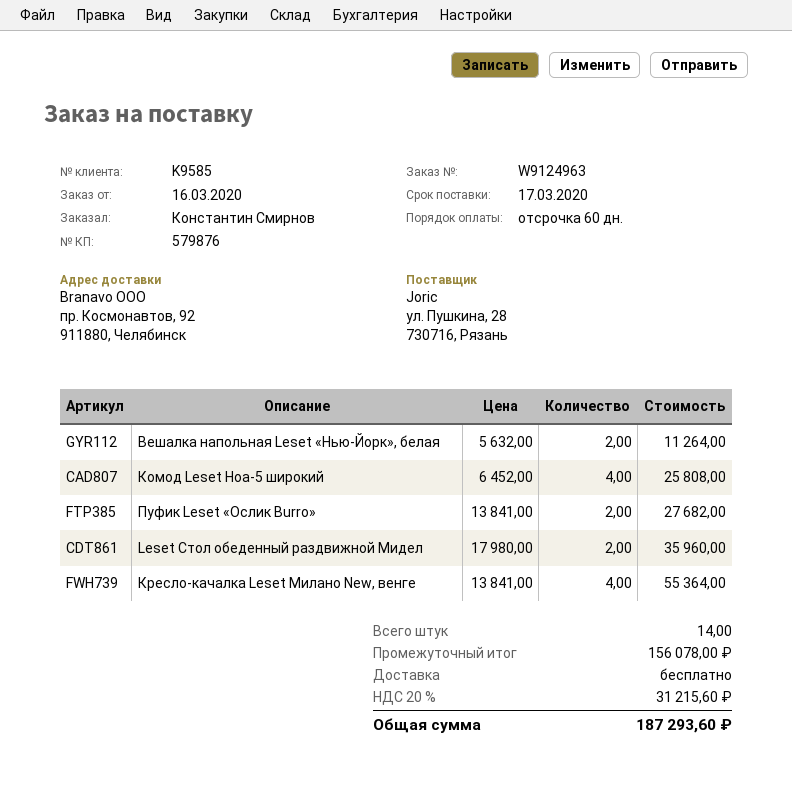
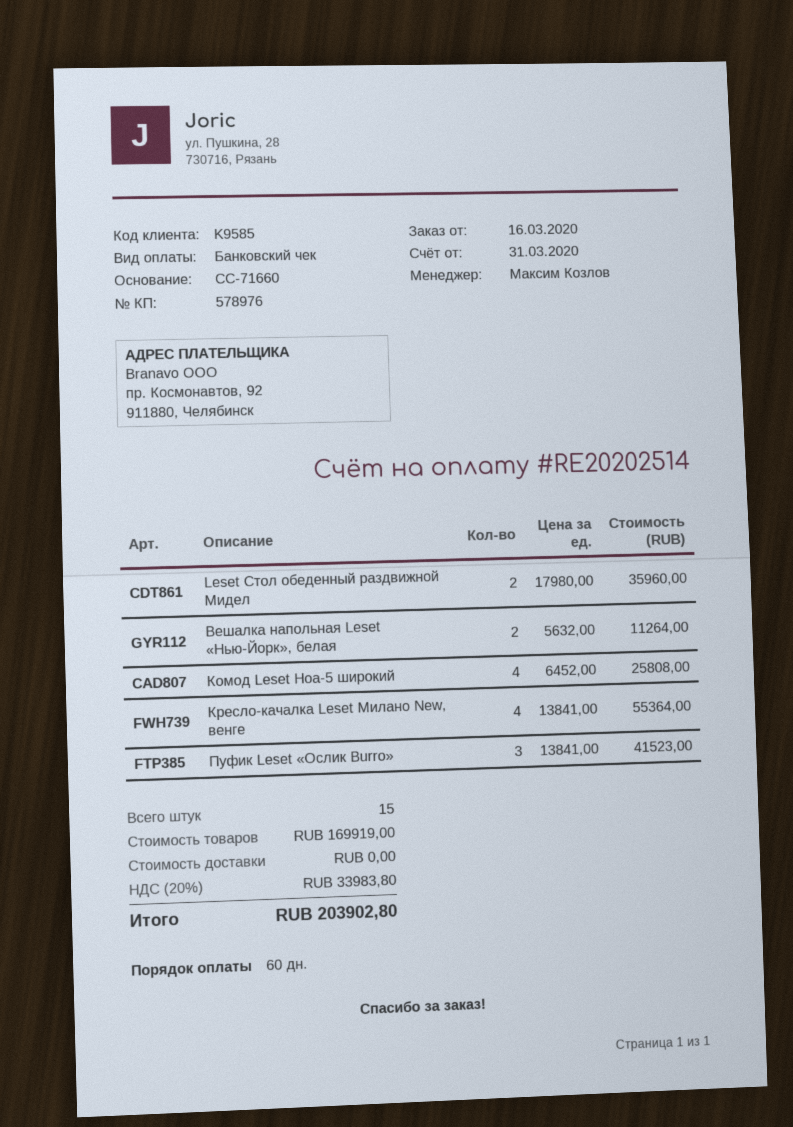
quote number: 579876 -> 578976
Пуфик Leset «Ослик Burro»: 2 x 13841.00 = 27682.00 -> 3 x 13841.00 = 41523.00
total quantity: 14 -> 15
subtotal: 156078.00 -> 169919.00
tax: 20% = 31215.60 -> 20% = 33983.80
total: 187293.60 -> 203902.80

